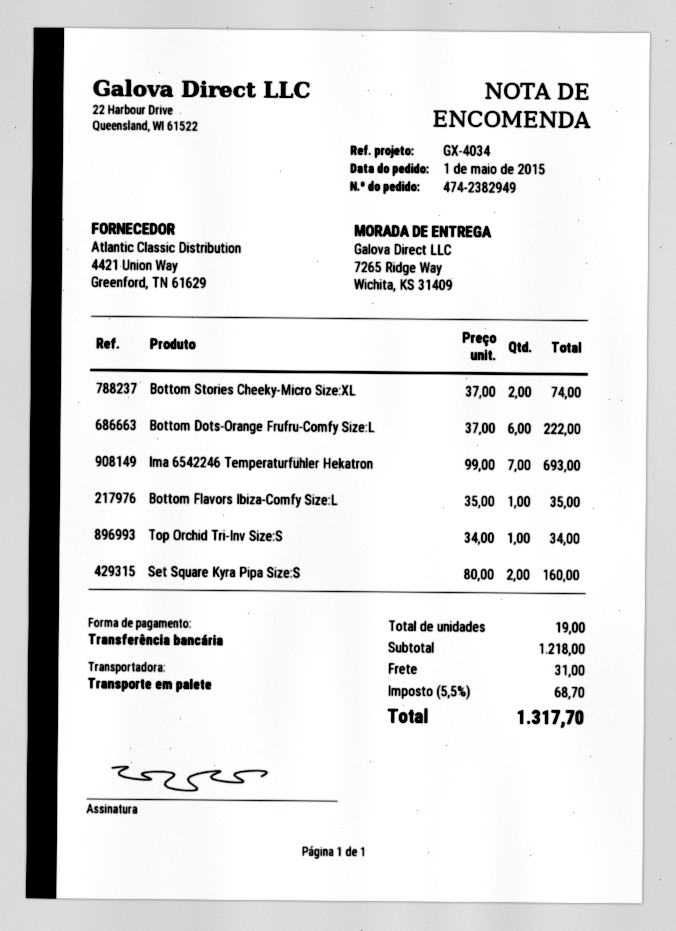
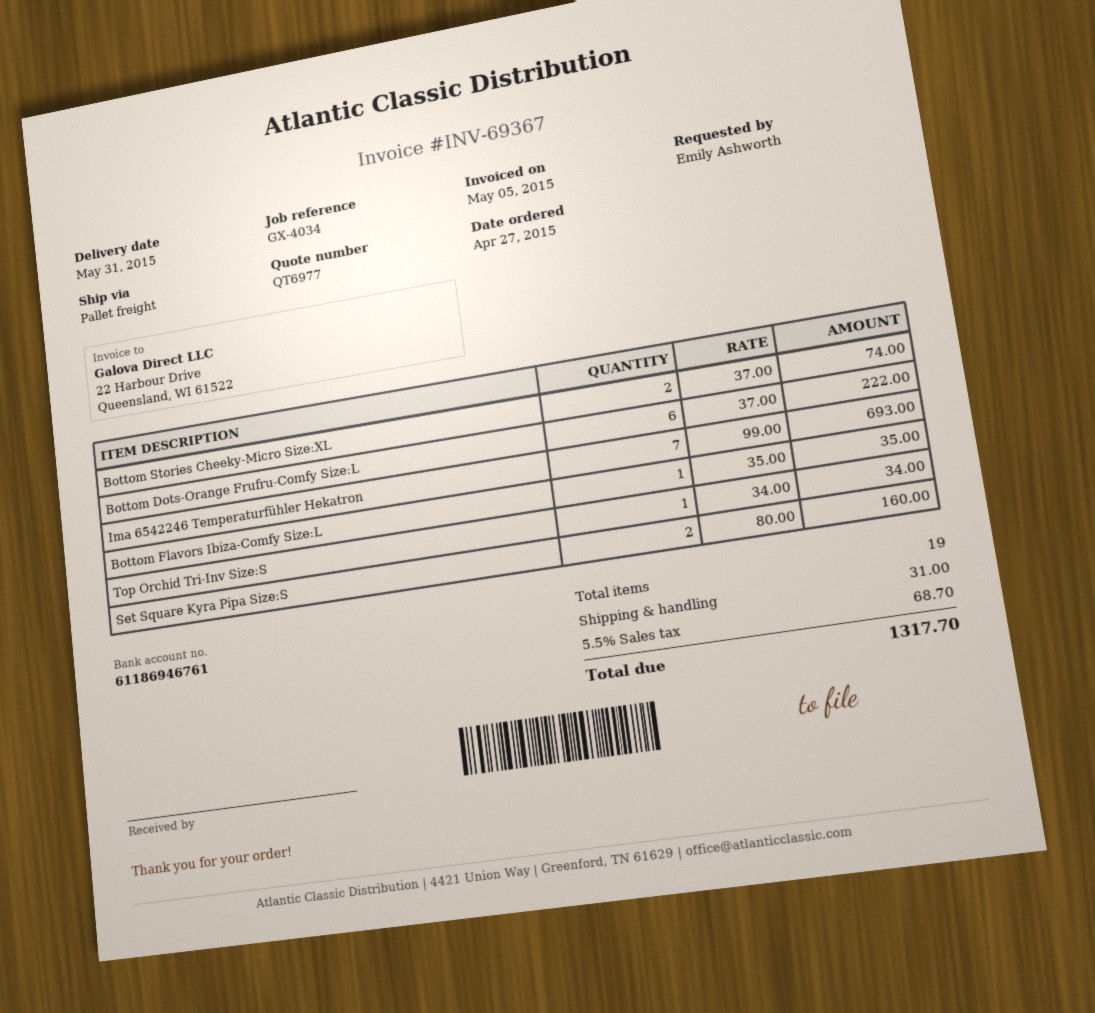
order date: 2015-05-01 -> 2015-04-27

